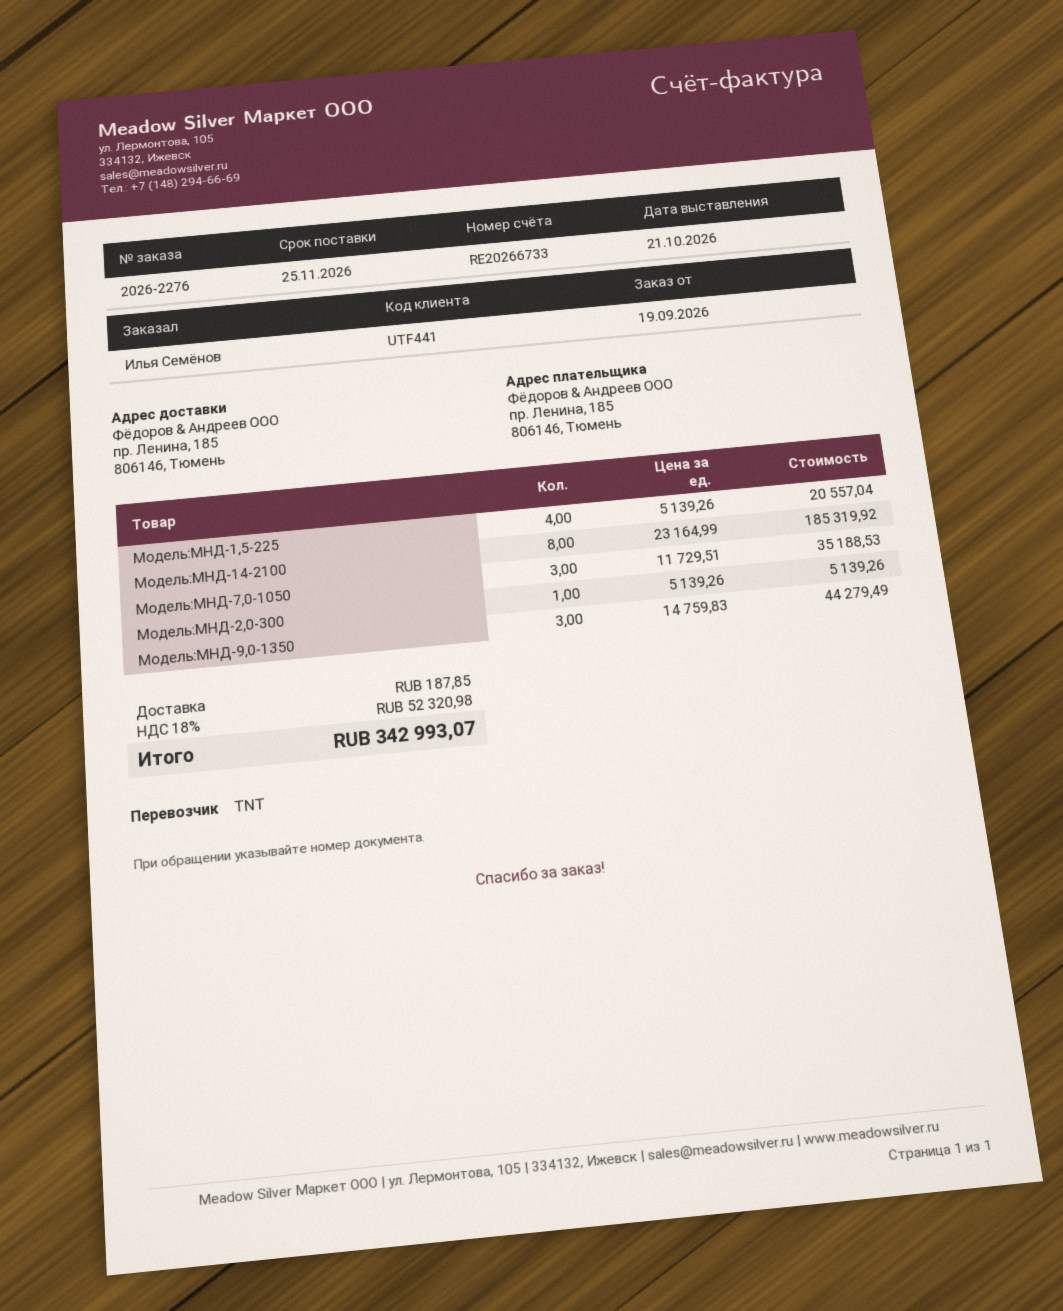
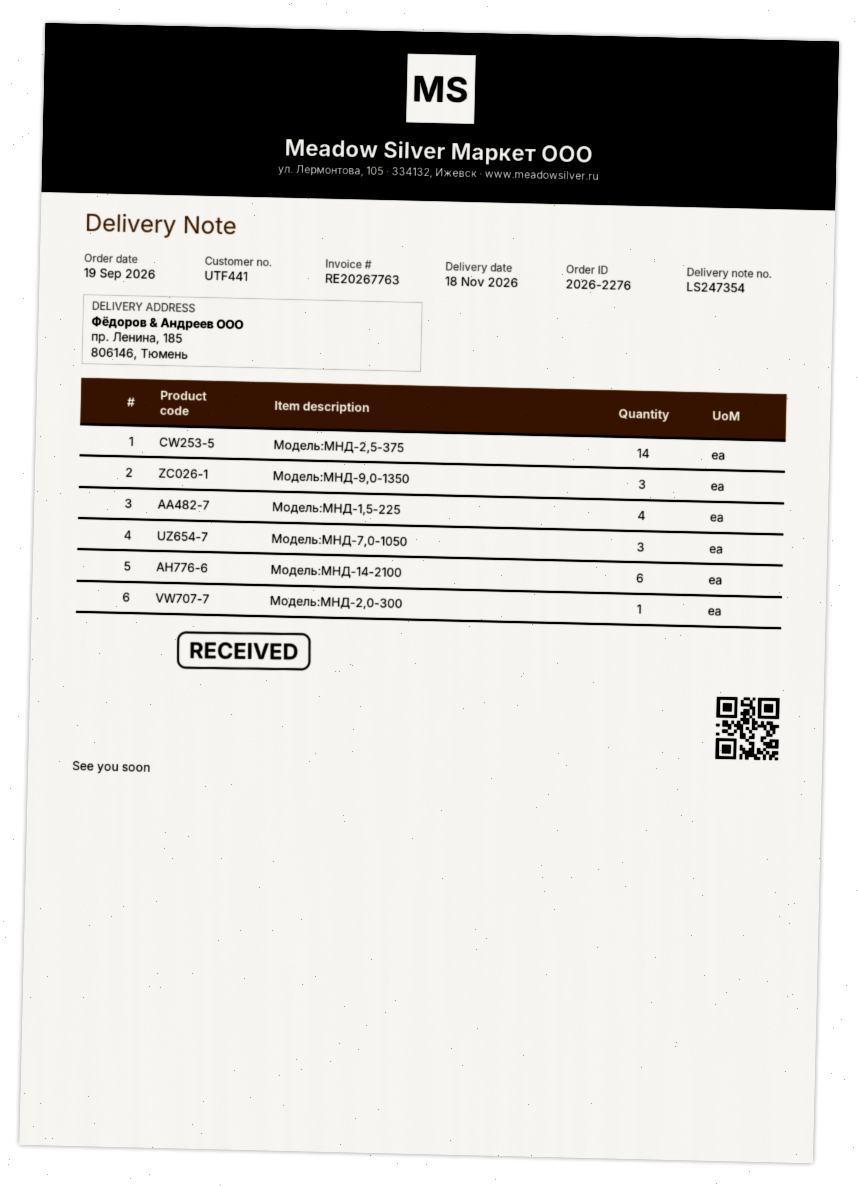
delivery date: 2026-11-25 -> 2026-11-18
invoice number: RE20266733 -> RE20267763
Модель:МНД-14-2100: 8 -> 6
Модель:МНД-2,5-375: none -> 14

